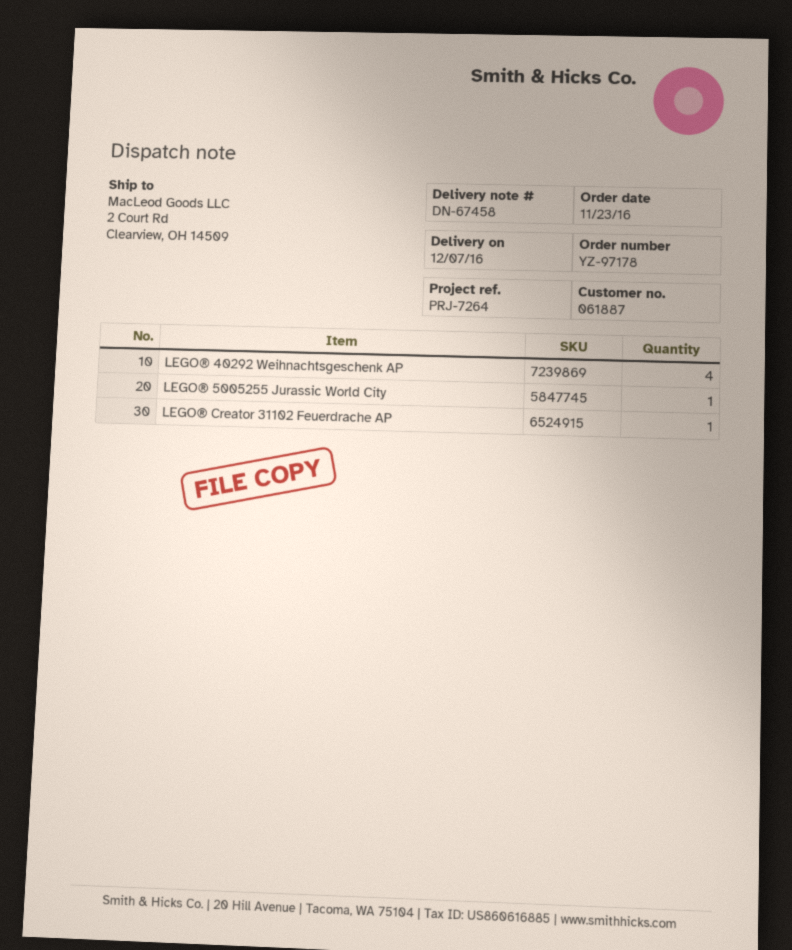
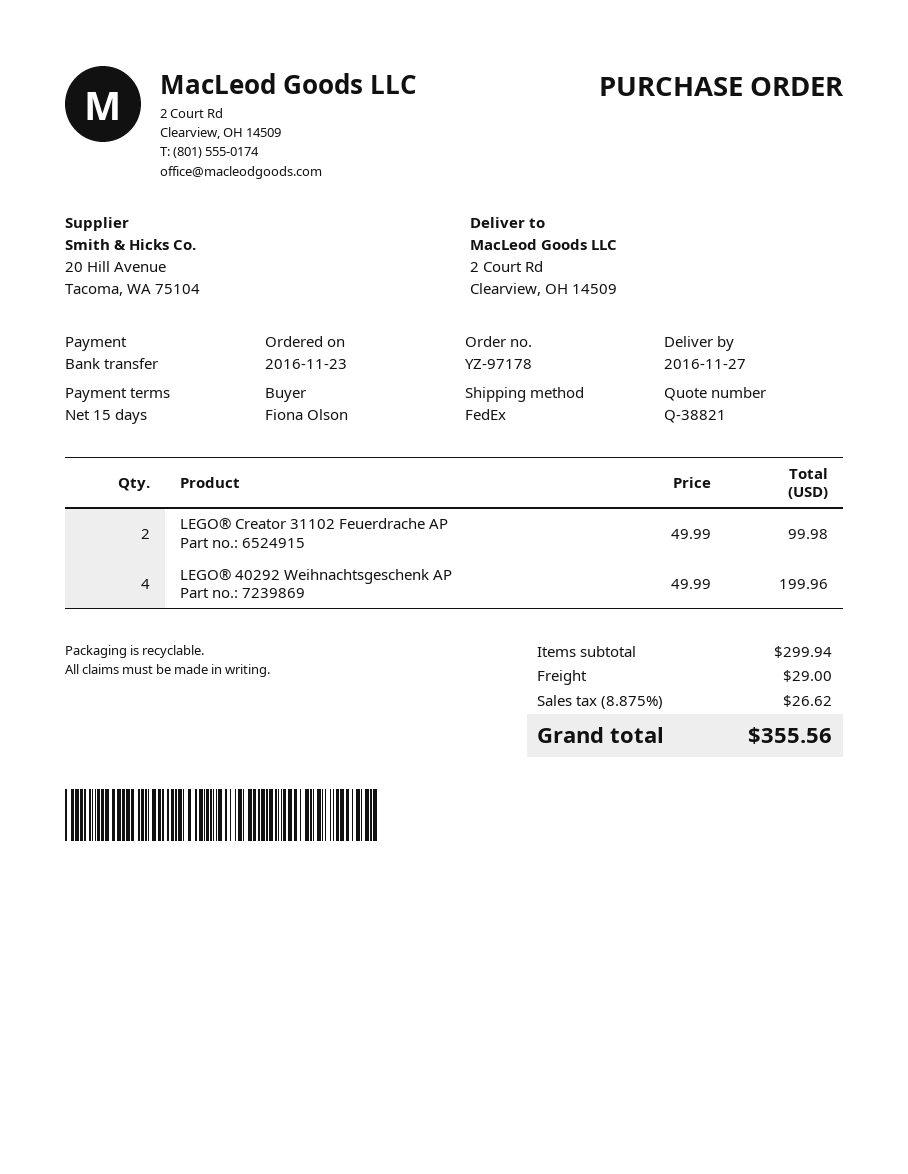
delivery date: 2016-12-07 -> 2016-11-27
LEGO® 5005255 Jurassic World City: 1 -> none
LEGO® Creator 31102 Feuerdrache AP: 1 -> 2

